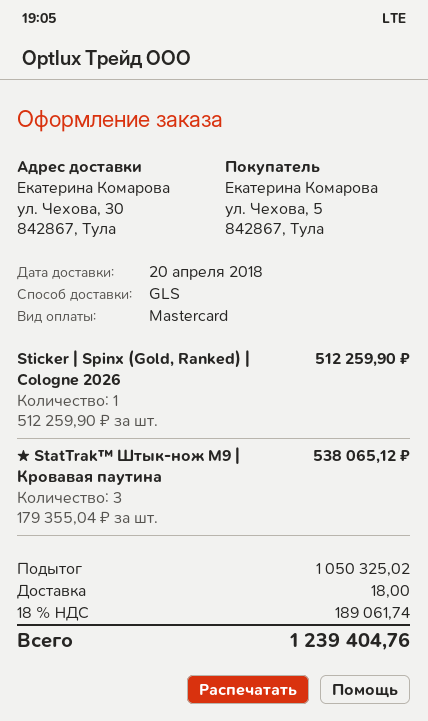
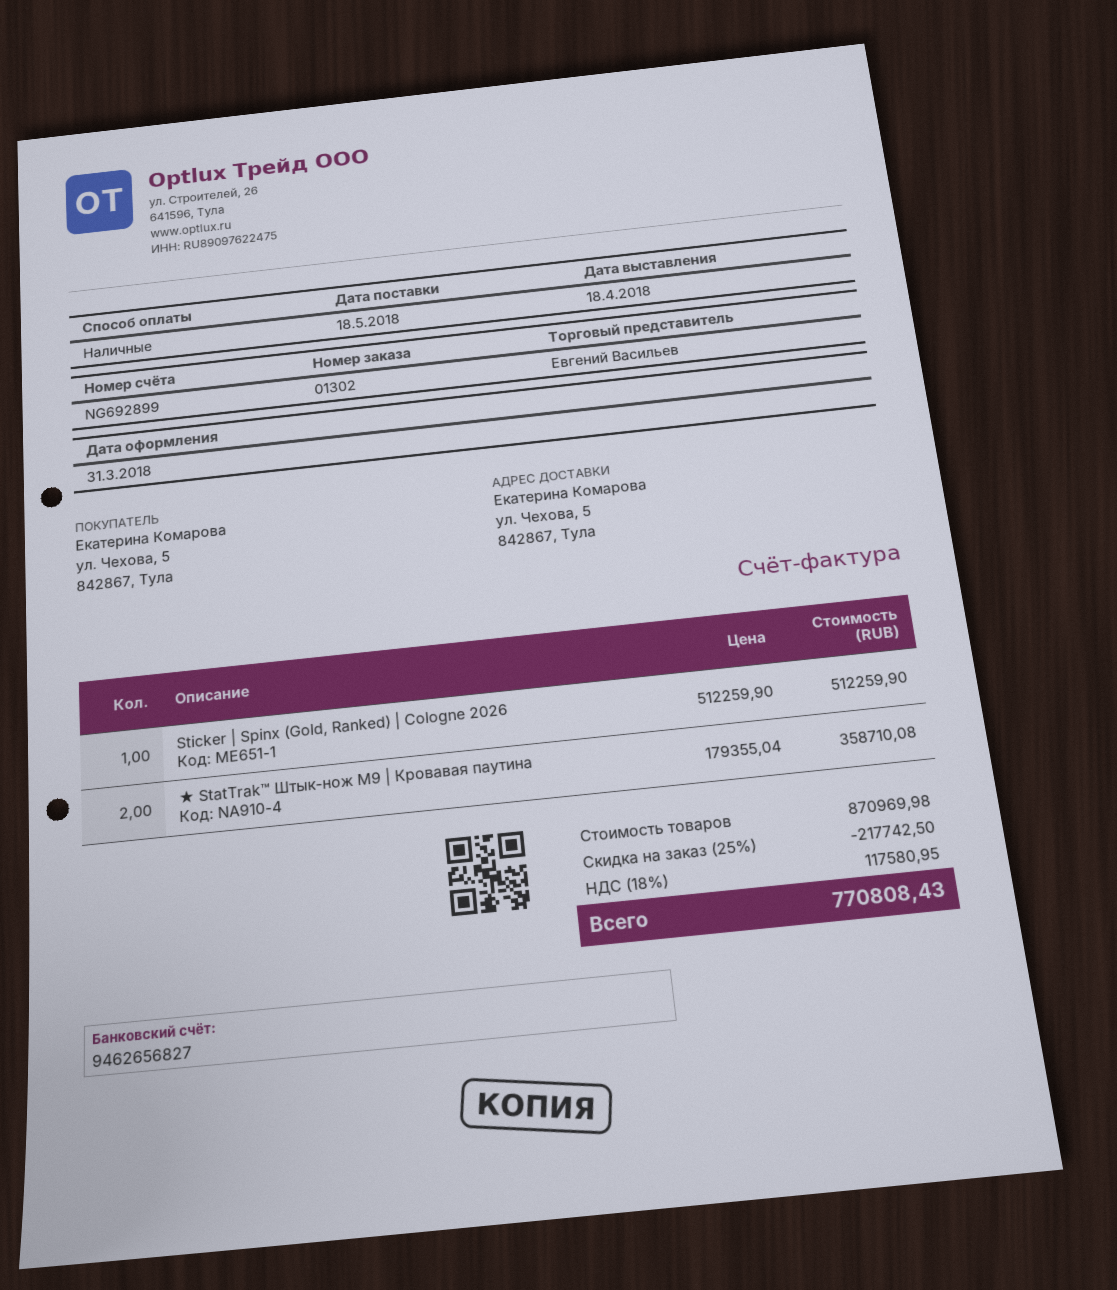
delivery date: 2018-04-20 -> 2018-05-18
payment method: Mastercard -> cash
ship to: ул. Чехова, 30, 842867, Тула -> ул. Чехова, 5, 842867, Тула
★ StatTrak™ Штык-нож M9 | Кровавая паутина: 3 x 179355.04 = 538065.12 -> 2 x 179355.04 = 358710.08
subtotal: 1050325.02 -> 870969.98
discount: none -> 25% = 217742.50
shipping: 18.00 -> none
tax: 18% = 189061.74 -> 18% = 117580.95
total: 1239404.76 -> 770808.43

